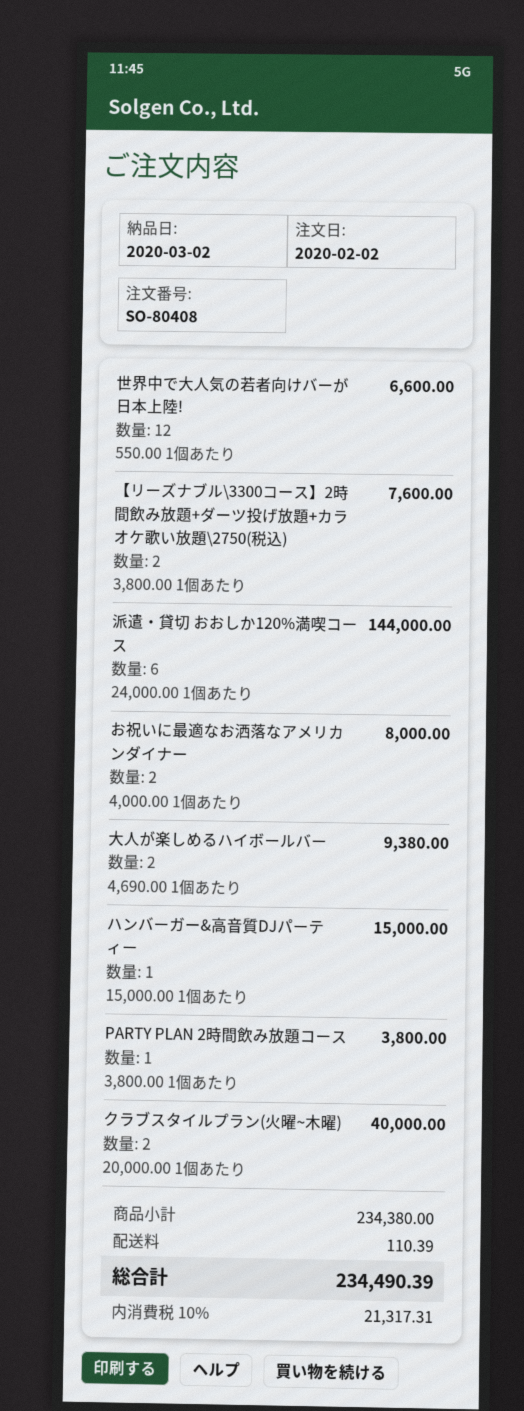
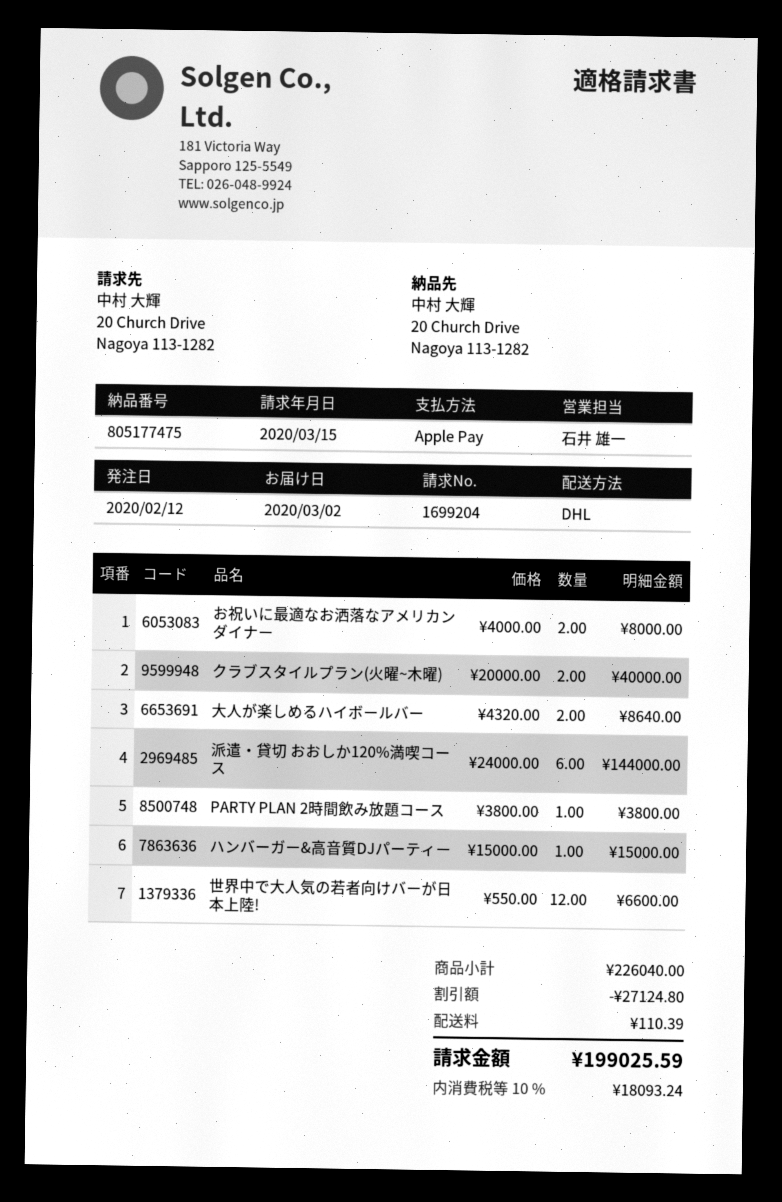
order date: 2020-02-02 -> 2020-02-12
【リーズナブル\3300コース】2時間飲み放題+ダーツ投げ放題+カラオケ歌い放題\2750(税込): 2 x 3800.00 = 7600.00 -> none
大人が楽しめるハイボールバー: 2 x 4690.00 = 9380.00 -> 2 x 4320.00 = 8640.00
subtotal: 234380.00 -> 226040.00
discount: none -> 27124.80
tax: 10% = 21317.31 -> 10% = 18093.24
total: 234490.39 -> 199025.59

